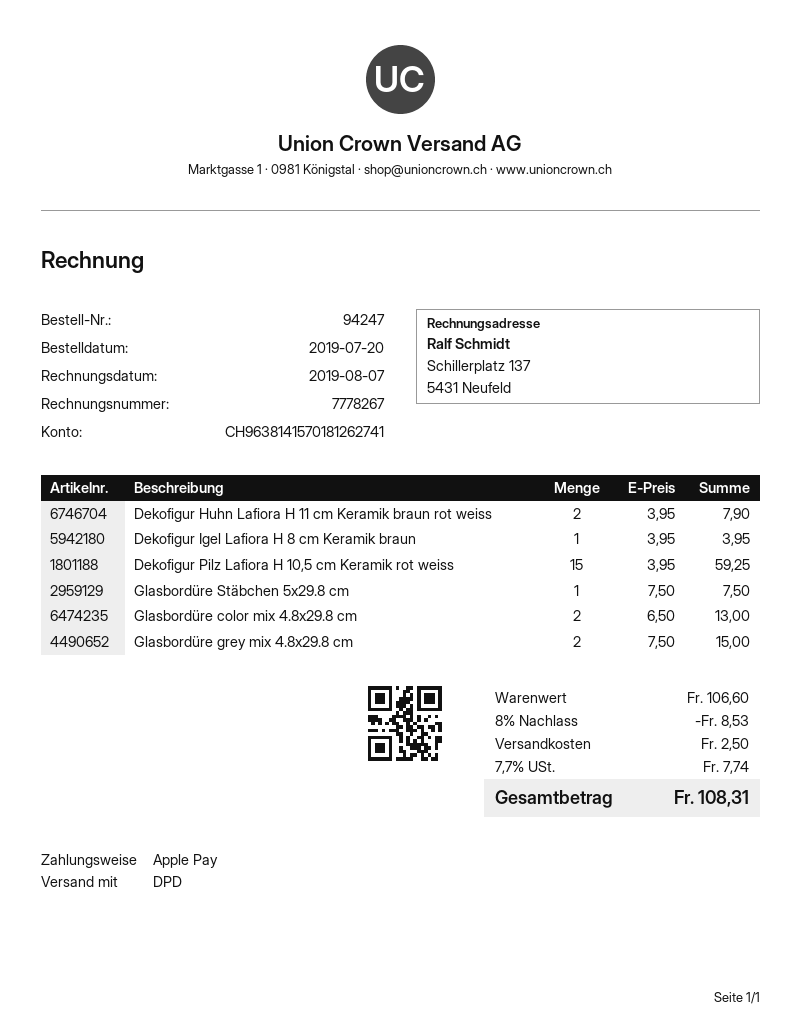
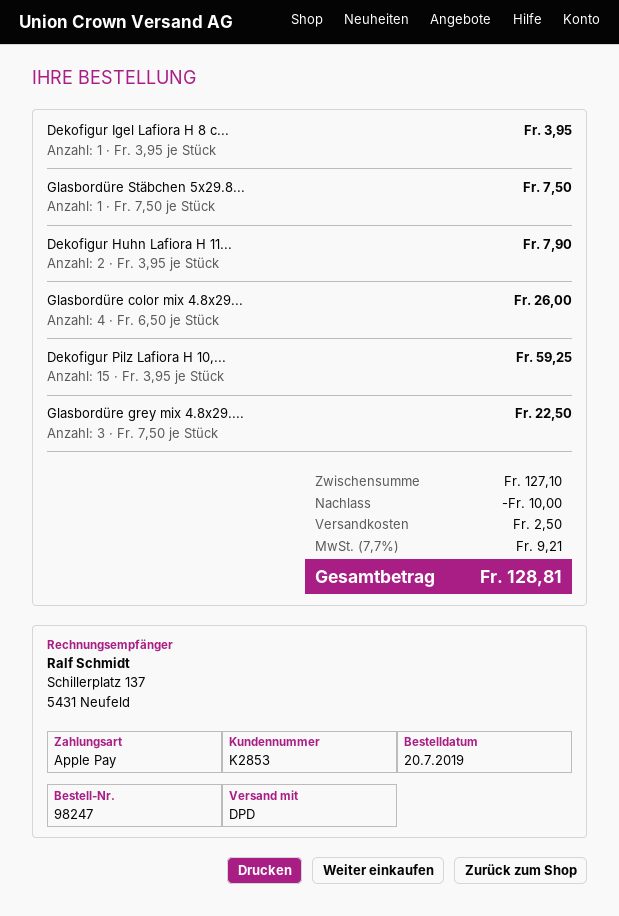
order number: 94247 -> 98247
Glasbordüre color mix 4.8x29.8 cm: 2 x 6.50 = 13.00 -> 4 x 6.50 = 26.00
Glasbordüre grey mix 4.8x29.8 cm: 2 x 7.50 = 15.00 -> 3 x 7.50 = 22.50
subtotal: 106.60 -> 127.10
discount: 8.53 -> 10.00
tax: 7.7% = 7.74 -> 7.7% = 9.21
total: 108.31 -> 128.81

